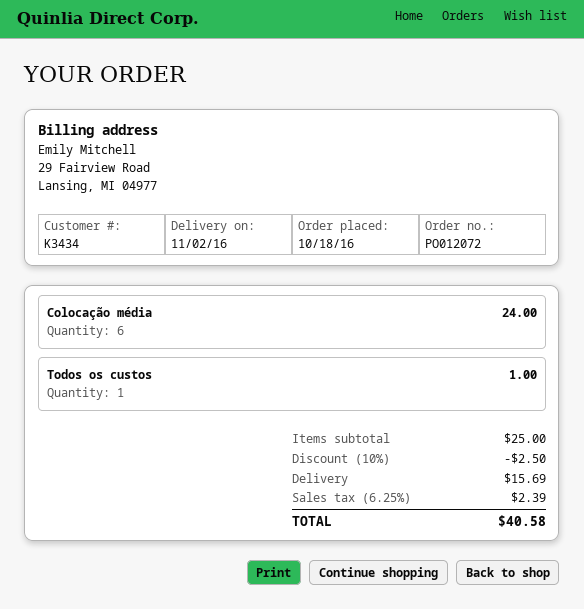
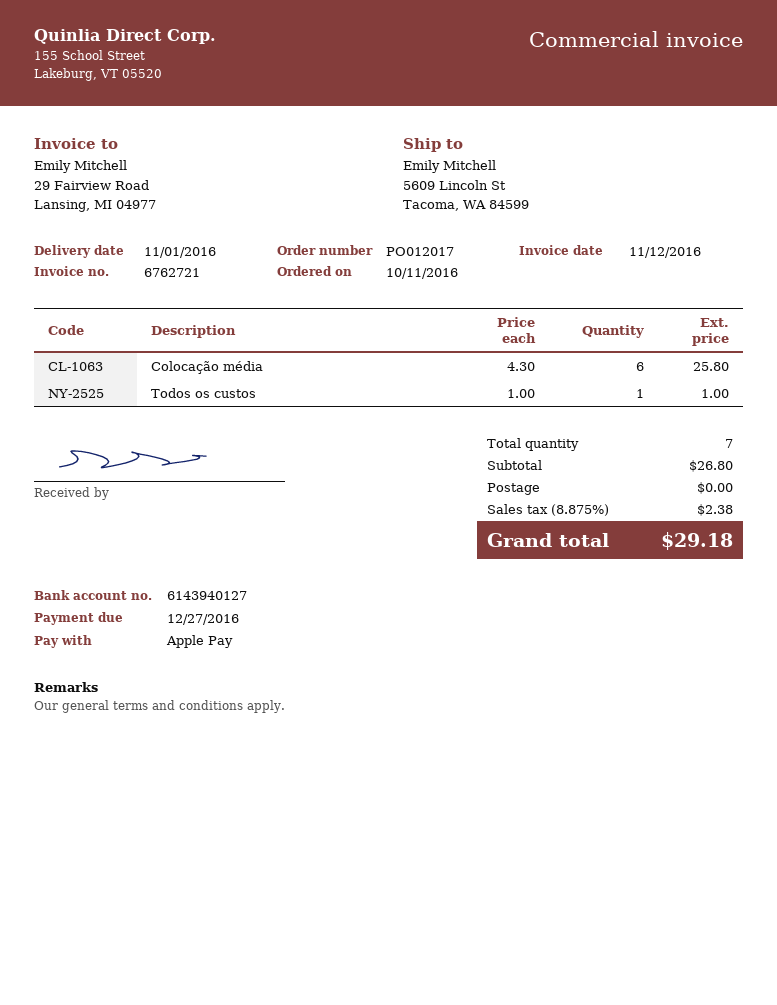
order number: PO012072 -> PO012017
order date: 2016-10-18 -> 2016-10-11
delivery date: 2016-11-02 -> 2016-11-01
Colocação média: 6 for 24.00 -> 6 for 25.80
subtotal: 25.00 -> 26.80
discount: 10% = 2.50 -> none
shipping: 15.69 -> 0.00
tax: 6.25% = 2.39 -> 8.875% = 2.38
total: 40.58 -> 29.18

